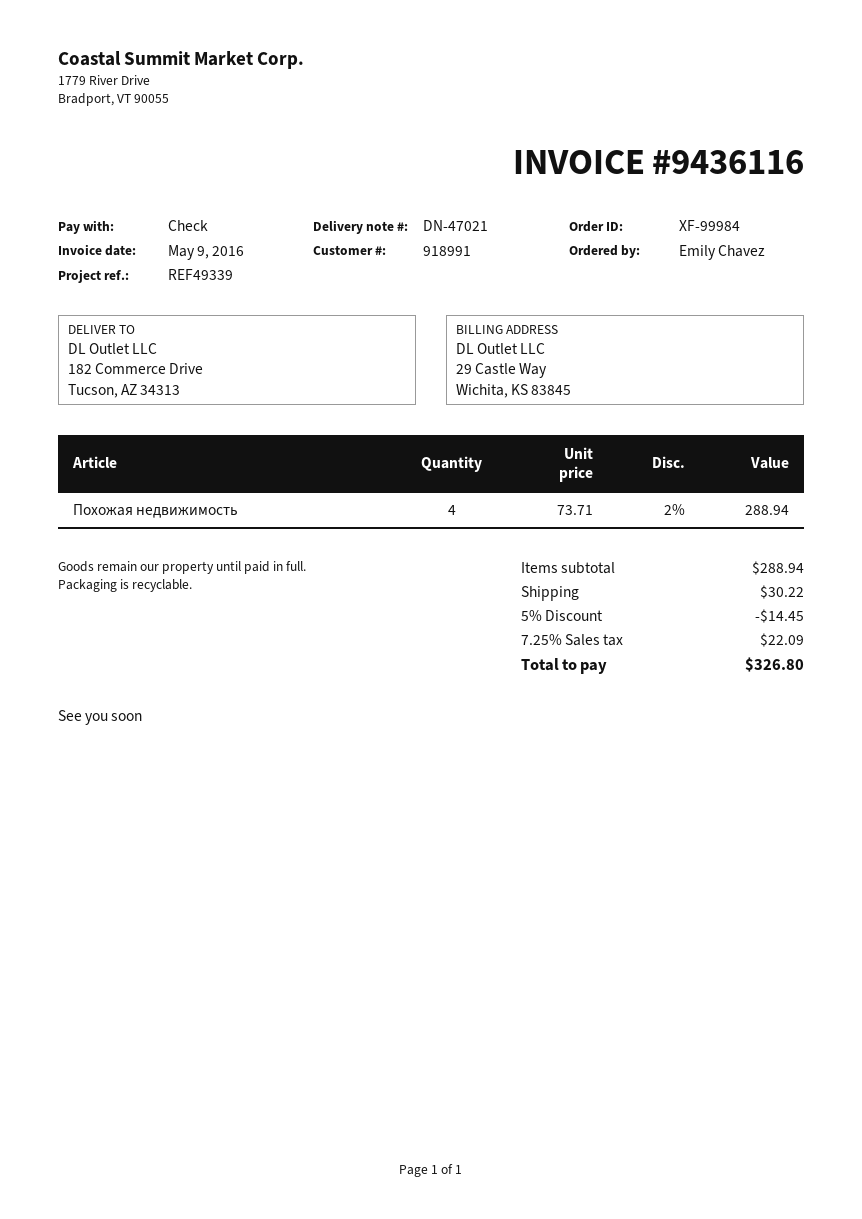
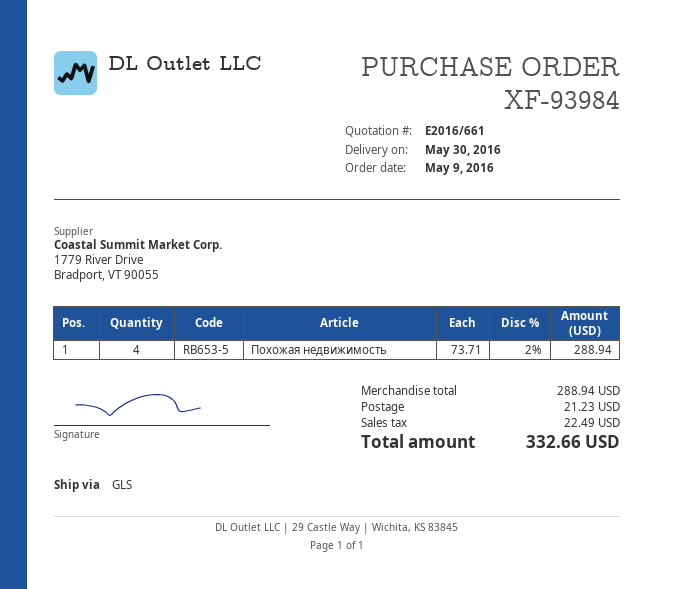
order number: XF-99984 -> XF-93984
discount: 5% = 14.45 -> none
shipping: 30.22 -> 21.23
tax: 22.09 -> 22.49
total: 326.80 -> 332.66

